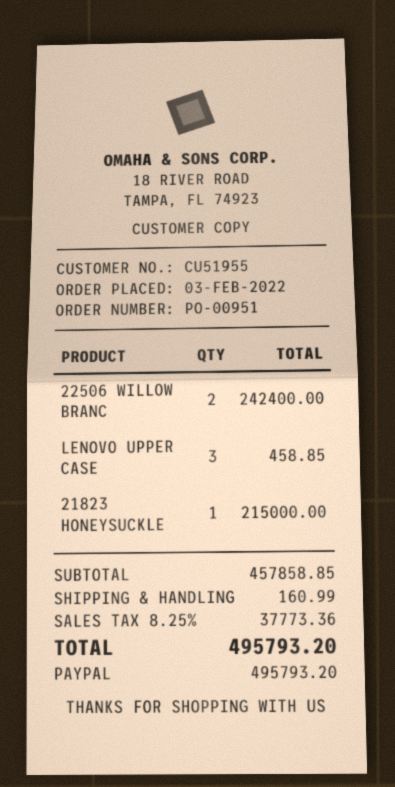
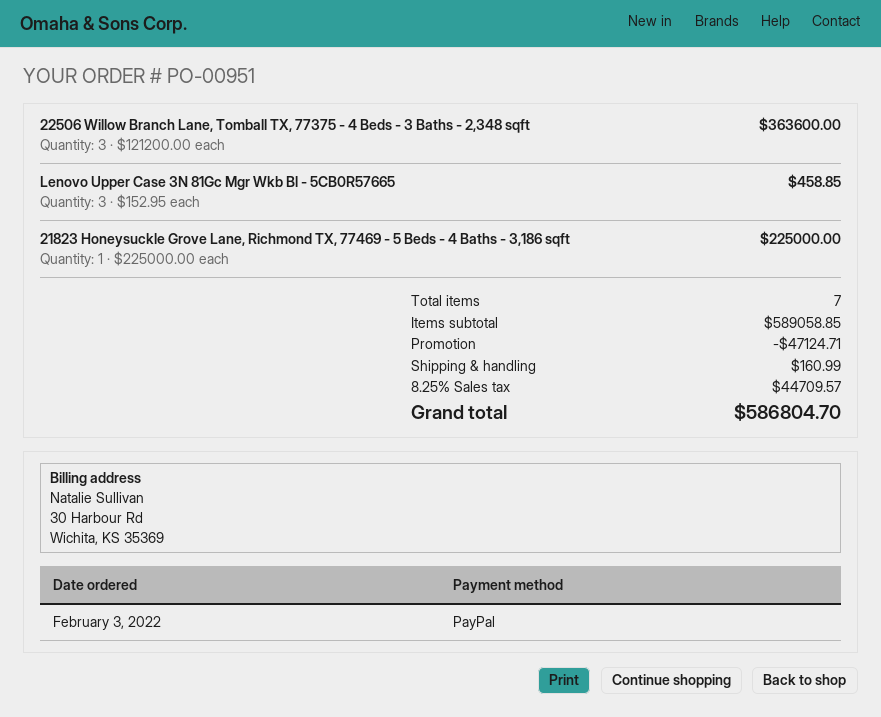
22506 WILLOW BRANC: 2 for 242400.00 -> 3 for 363600.00
21823 HONEYSUCKLE: 1 for 215000.00 -> 1 for 225000.00
subtotal: 457858.85 -> 589058.85
discount: none -> 47124.71
tax: 8.25% = 37773.36 -> 8.25% = 44709.57
total: 495793.20 -> 586804.70

